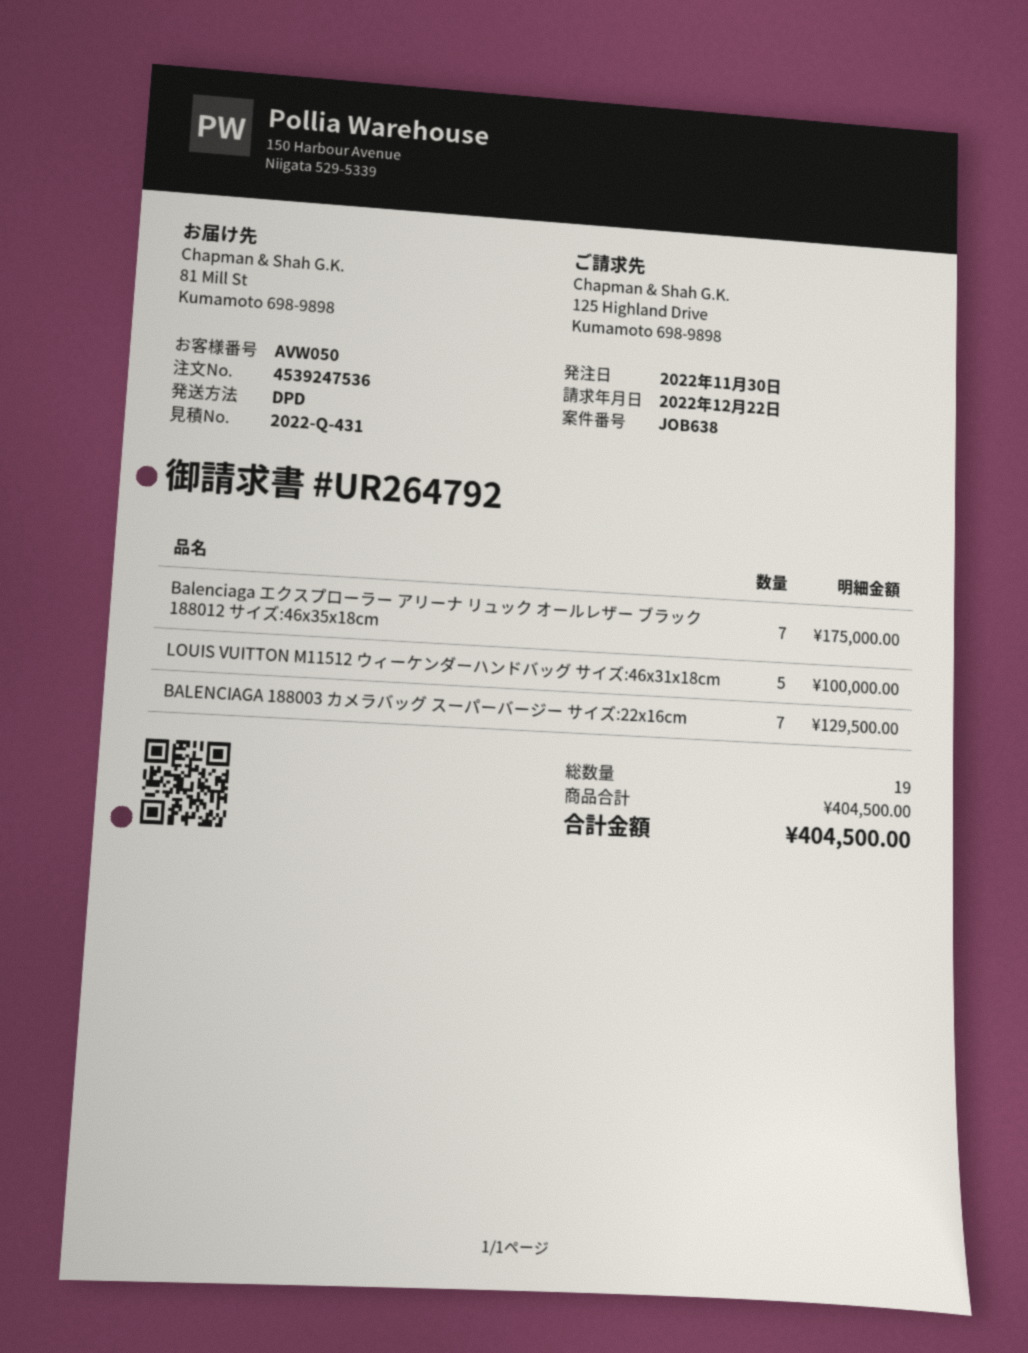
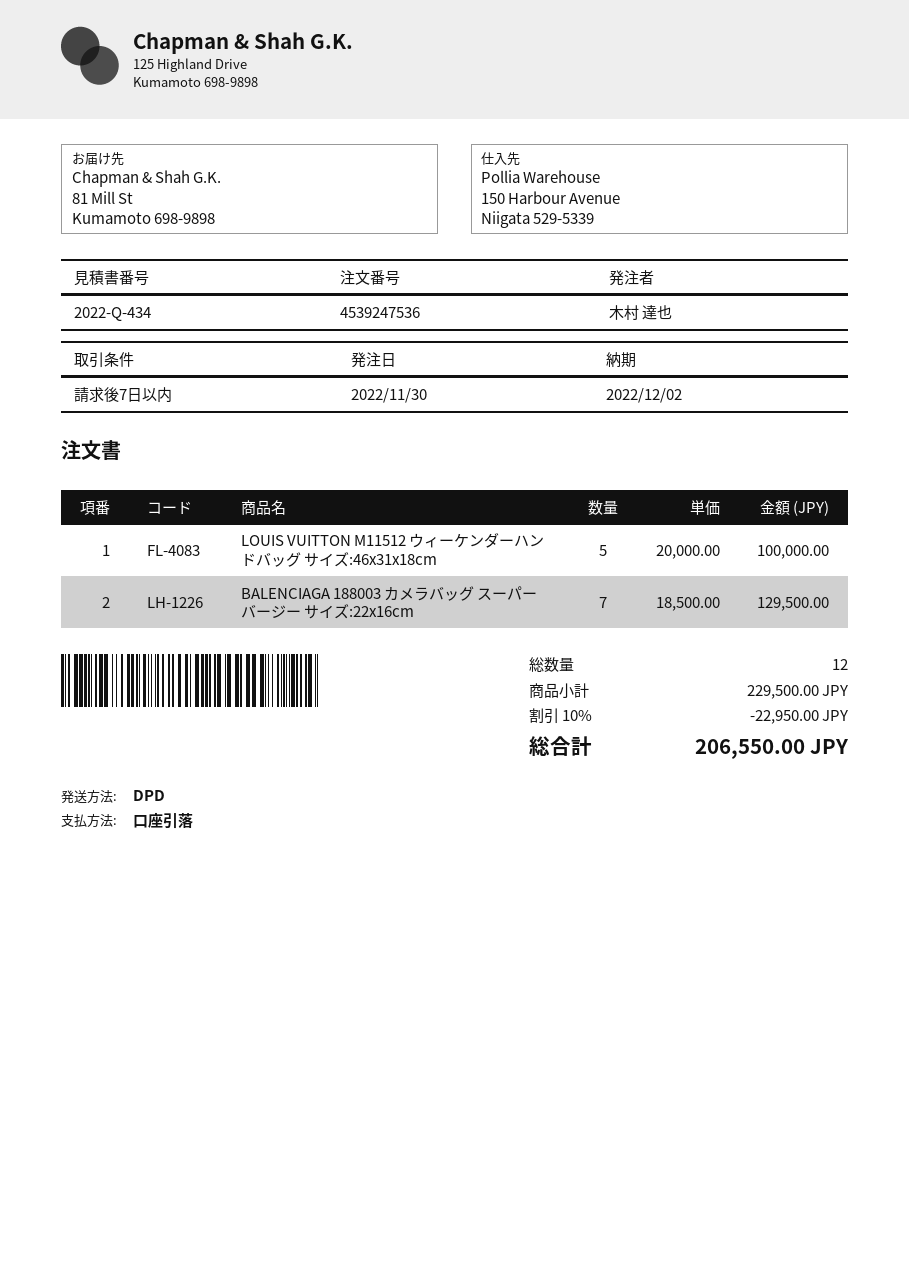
quote number: 2022-Q-431 -> 2022-Q-434
Balenciaga エクスプローラー アリーナ リュック オールレザー ブラック 188012 サイズ:46x35x18cm: 7 for 175000.00 -> none
total quantity: 19 -> 12
subtotal: 404500.00 -> 229500.00
discount: none -> 10% = 22950.00
total: 404500.00 -> 206550.00

